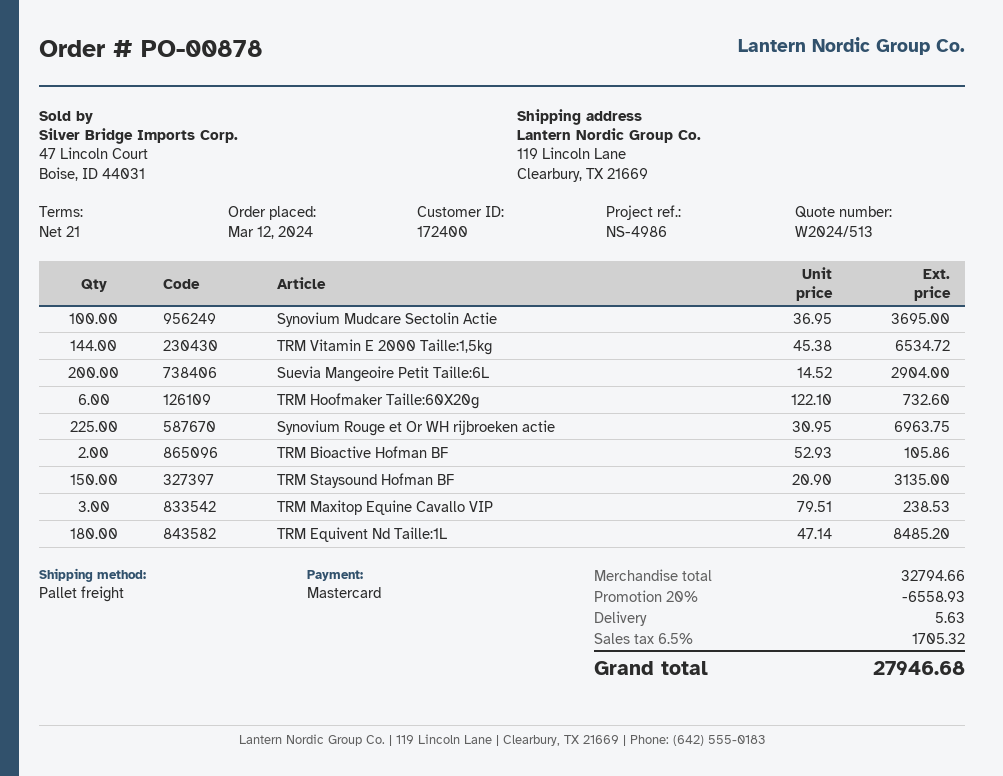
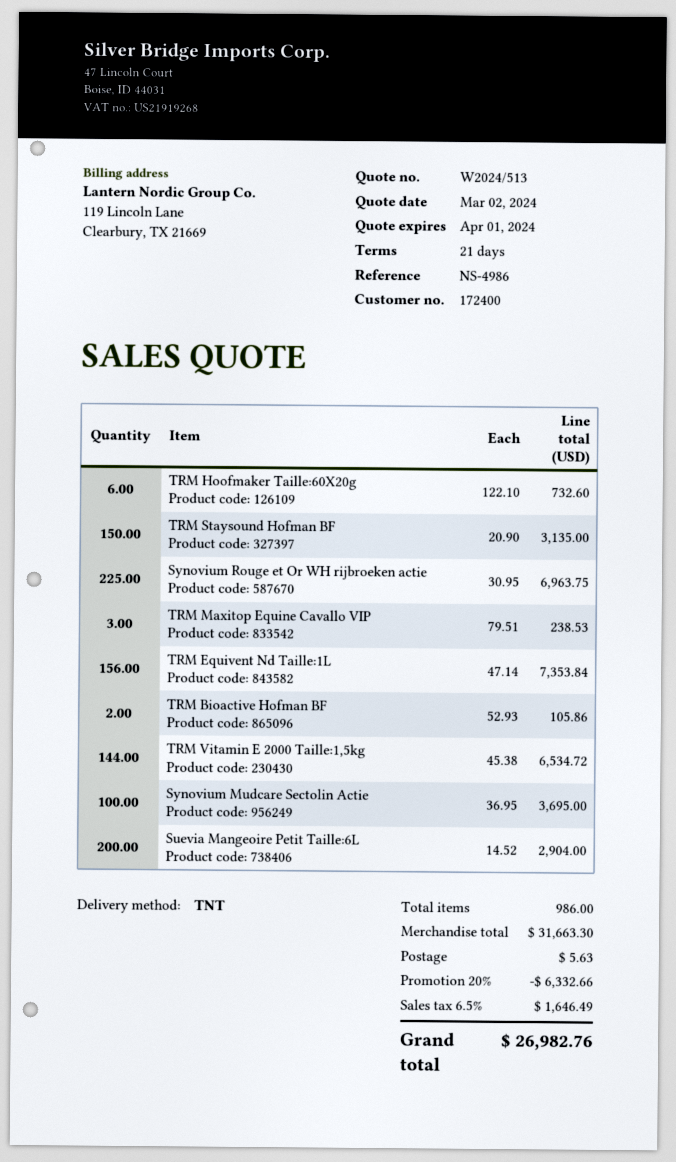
shipping method: pallet freight -> TNT
TRM Equivent Nd Taille:1L: 180 x 47.14 = 8485.20 -> 156 x 47.14 = 7353.84
subtotal: 32794.66 -> 31663.30
discount: 20% = 6558.93 -> 20% = 6332.66
tax: 6.5% = 1705.32 -> 6.5% = 1646.49
total: 27946.68 -> 26982.76

